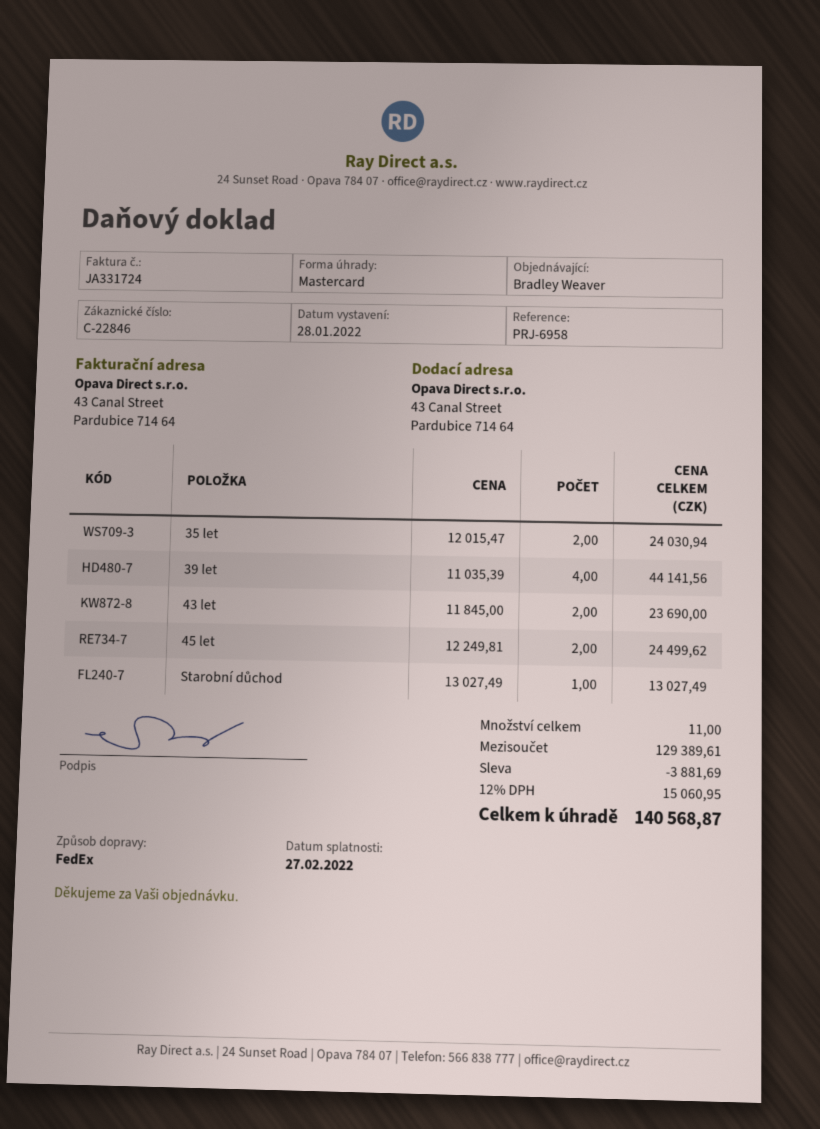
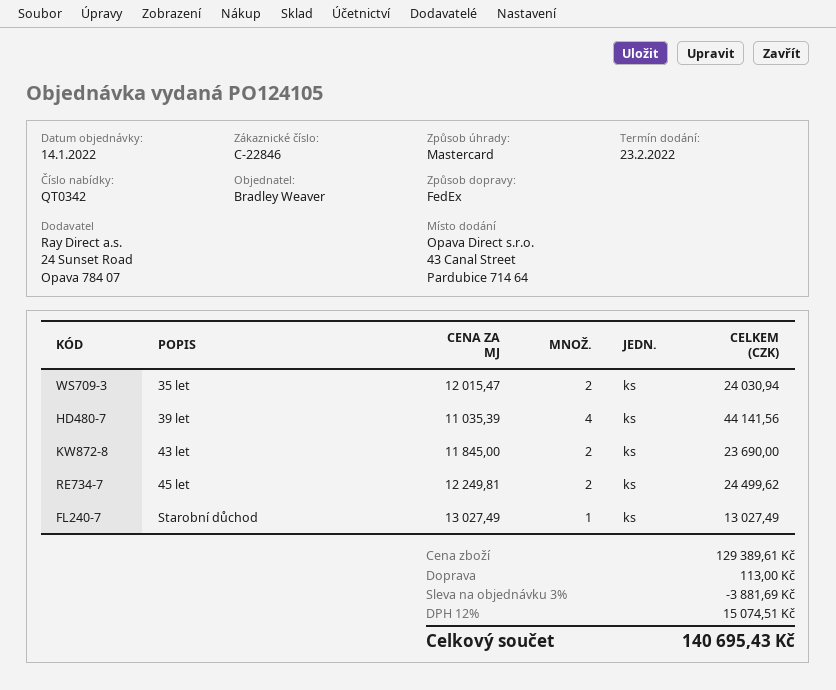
shipping: none -> 113.00
tax: 12% = 15060.95 -> 12% = 15074.51
total: 140568.87 -> 140695.43

